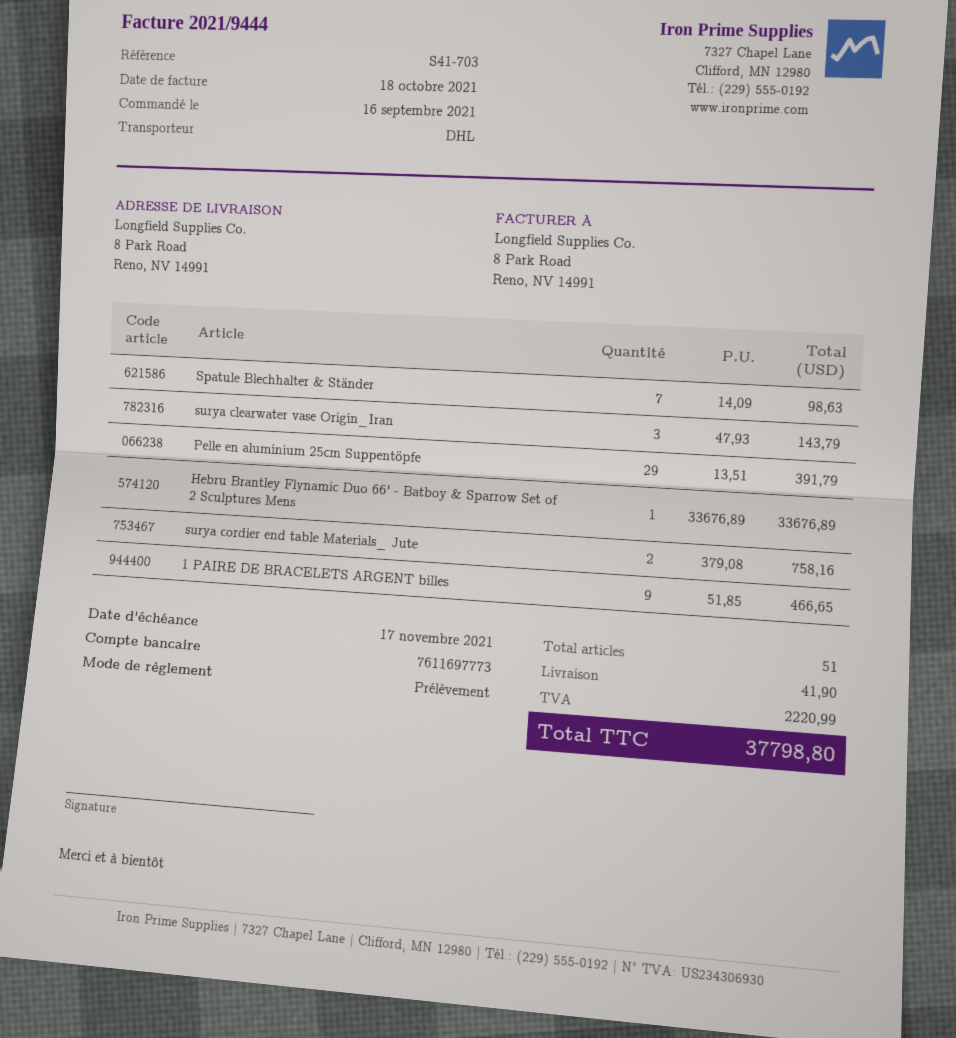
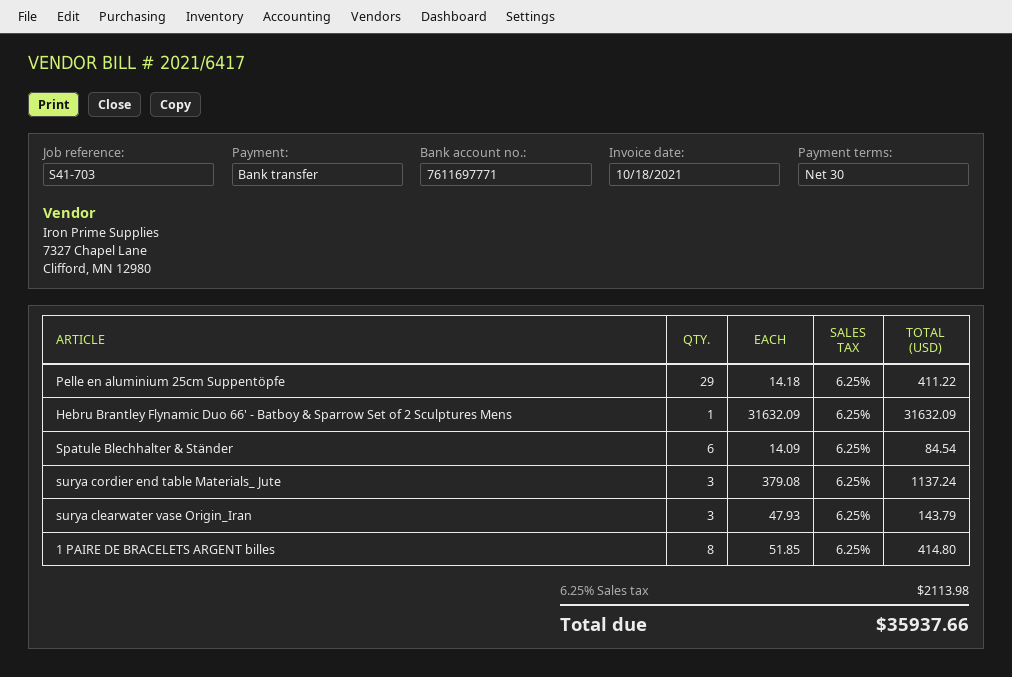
invoice number: 2021/9444 -> 2021/6417
payment method: direct debit -> bank transfer
bank account: 7611697773 -> 7611697771
Spatule Blechhalter & Ständer: 7 x 14.09 = 98.63 -> 6 x 14.09 = 84.54
Pelle en aluminium 25cm Suppentöpfe: 29 x 13.51 = 391.79 -> 29 x 14.18 = 411.22
Hebru Brantley Flynamic Duo 66' - Batboy & Sparrow Set of 2 Sculptures Mens: 1 x 33676.89 = 33676.89 -> 1 x 31632.09 = 31632.09
surya cordier end table Materials_ Jute: 2 x 379.08 = 758.16 -> 3 x 379.08 = 1137.24
1 PAIRE DE BRACELETS ARGENT billes: 9 x 51.85 = 466.65 -> 8 x 51.85 = 414.80
shipping: 41.90 -> none
tax: 2220.99 -> 2113.98
total: 37798.80 -> 35937.66

